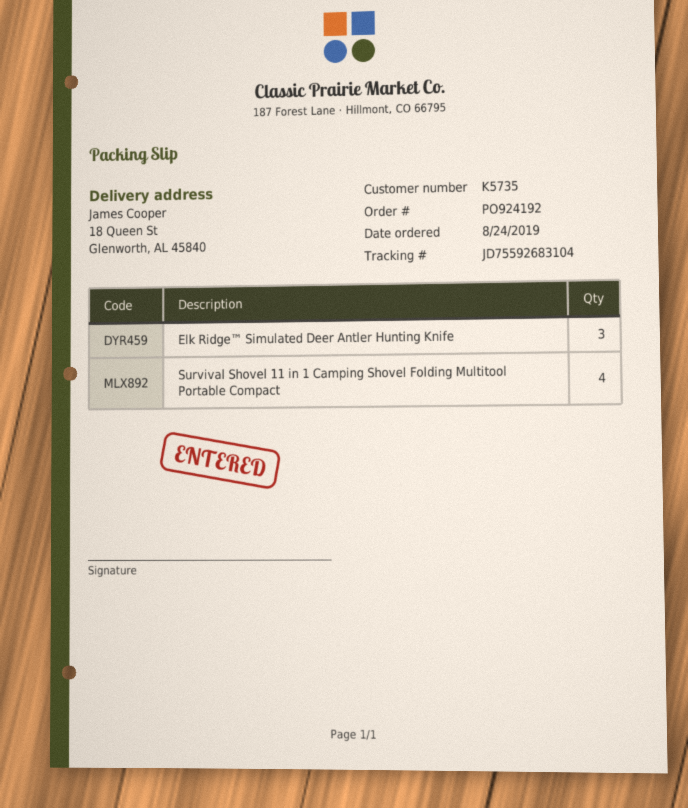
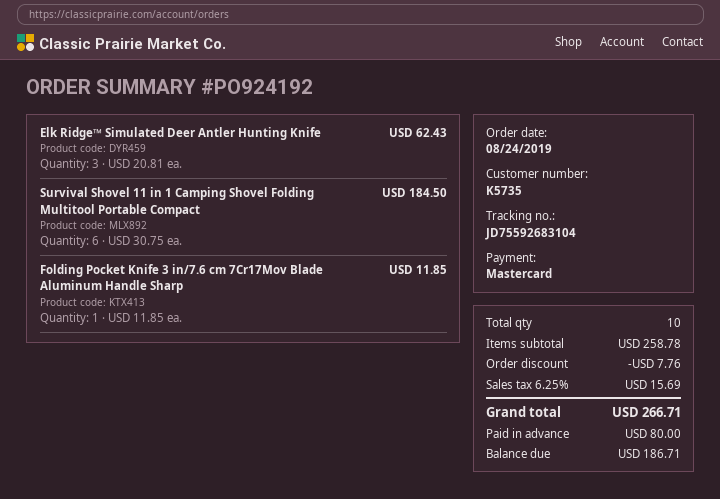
Survival Shovel 11 in 1 Camping Shovel Folding Multitool Portable Compact: 4 -> 6
Folding Pocket Knife 3 in/7.6 cm 7Cr17Mov Blade Aluminum Handle Sharp: none -> 1

